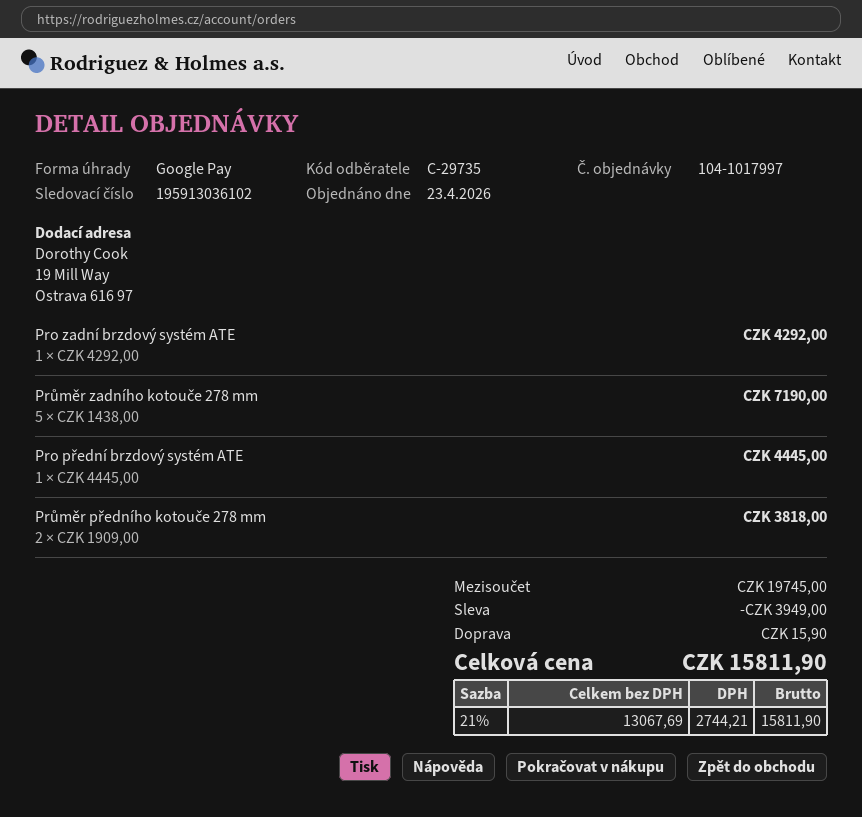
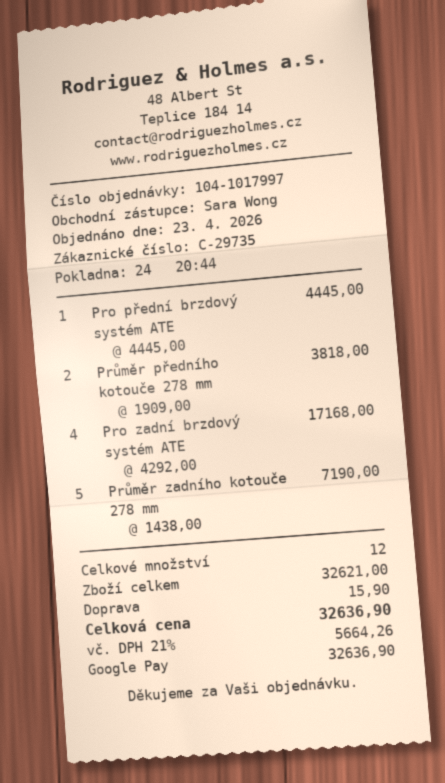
Pro zadní brzdový systém ATE: 1 x 4292.00 = 4292.00 -> 4 x 4292.00 = 17168.00
subtotal: 19745.00 -> 32621.00
discount: 3949.00 -> none
tax: 21% = 2744.21 -> 21% = 5664.26
total: 15811.90 -> 32636.90

